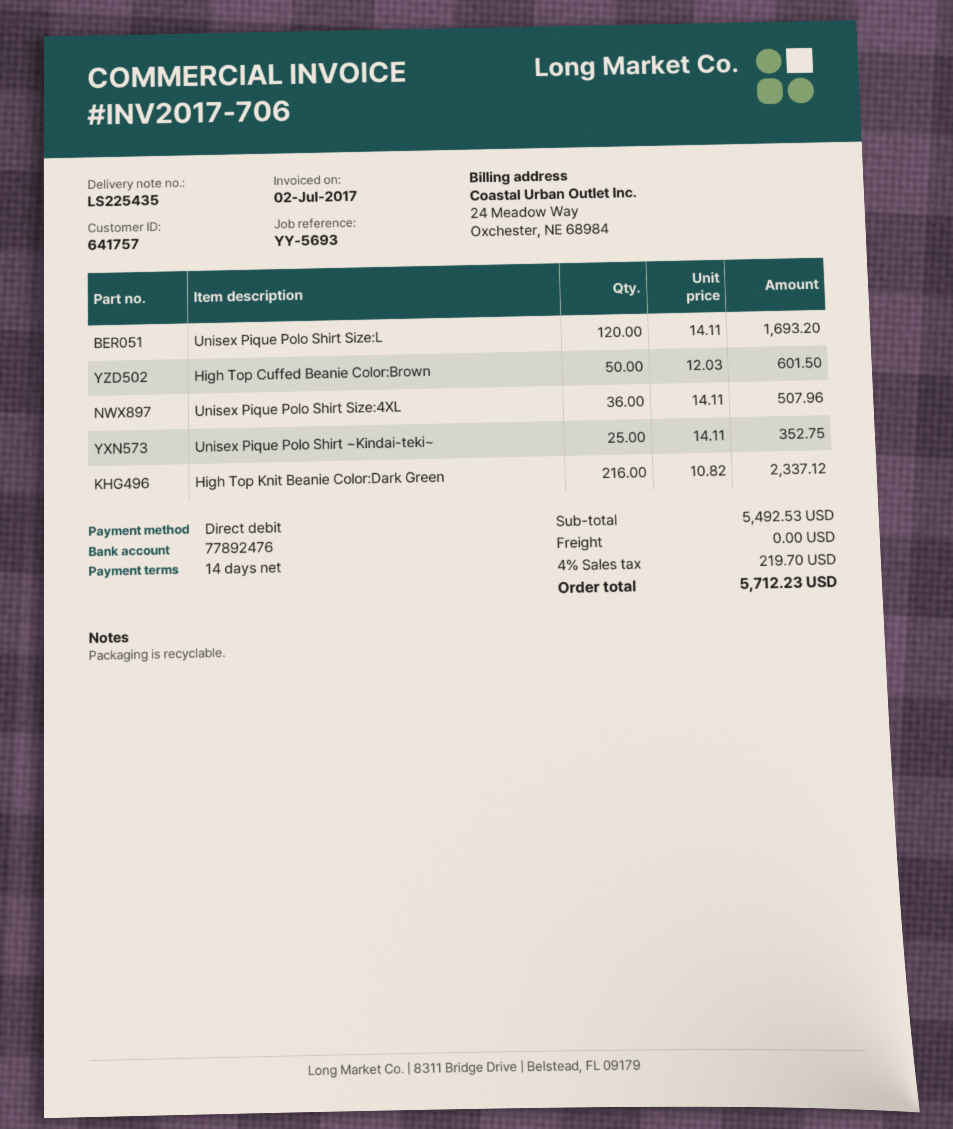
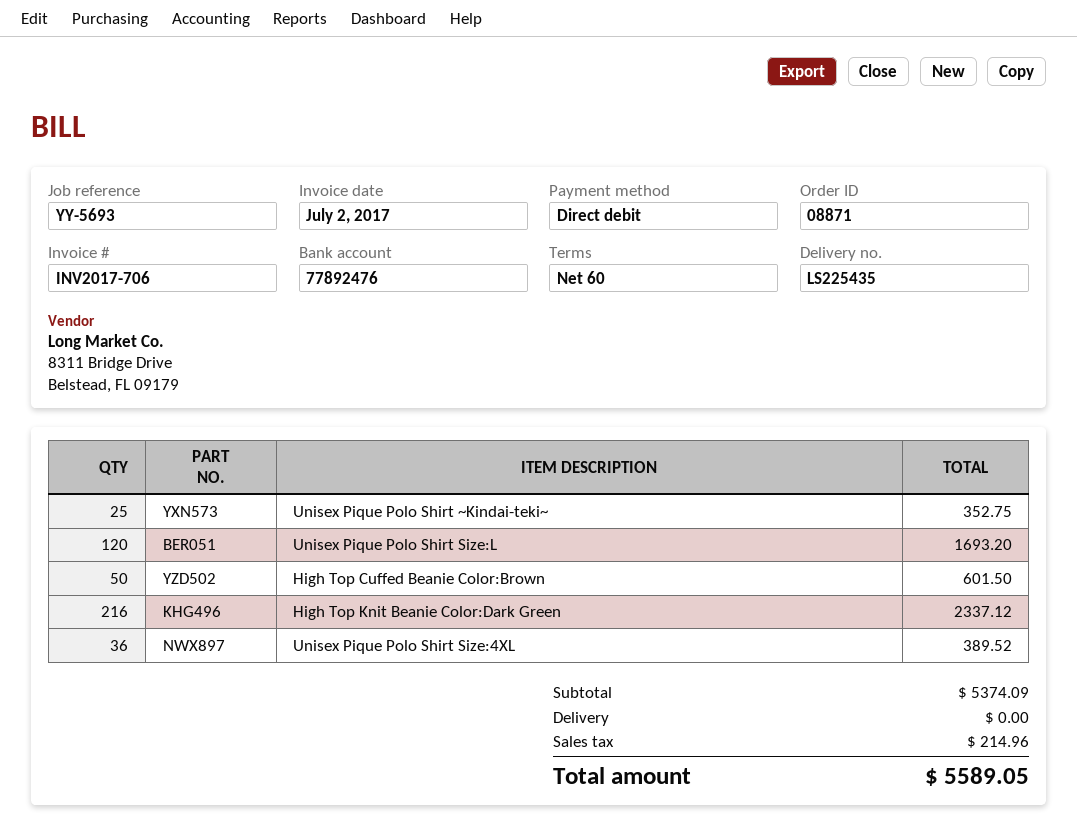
payment terms: 14 days -> 60 days
Unisex Pique Polo Shirt Size:4XL: 36 for 507.96 -> 36 for 389.52
subtotal: 5492.53 -> 5374.09
tax: 219.70 -> 214.96
total: 5712.23 -> 5589.05

